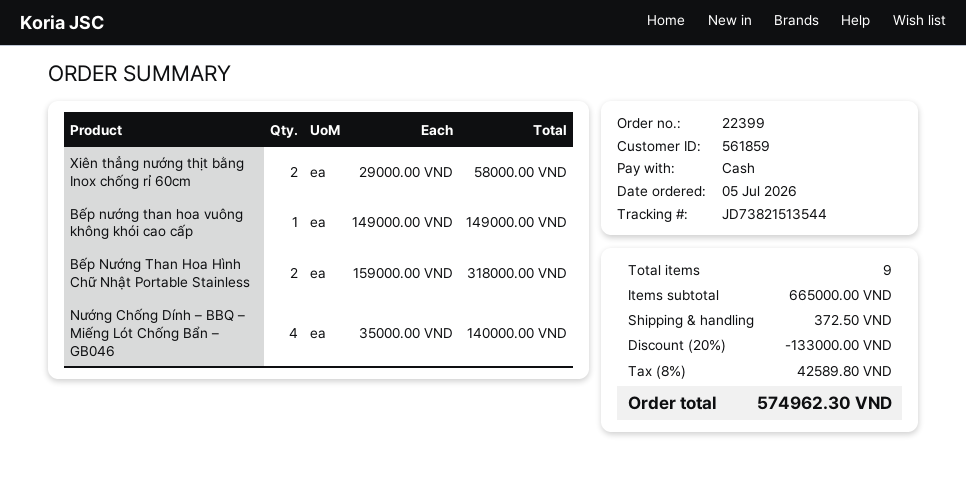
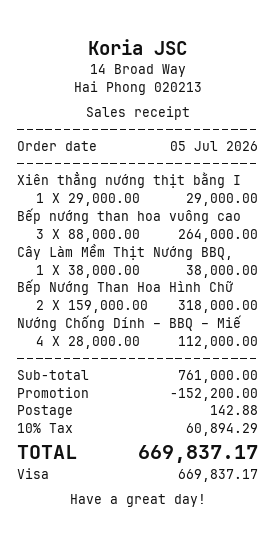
payment method: cash -> Visa
Xiên thẳng nướng thịt bằng Inox chống rỉ 60cm: 2 x 29000.00 = 58000.00 -> 1 x 29000.00 = 29000.00
Bếp nướng than hoa vuông không khói cao cấp: 1 x 149000.00 = 149000.00 -> none
Nướng Chống Dính – BBQ – Miếng Lót Chống Bẩn – GB046: 4 x 35000.00 = 140000.00 -> 4 x 28000.00 = 112000.00
Bếp nướng than hoa vuông cao: none -> 3 x 88000.00 = 264000.00
Cây Làm Mềm Thịt Nướng BBQ,: none -> 1 x 38000.00 = 38000.00
subtotal: 665000.00 -> 761000.00
discount: 133000.00 -> 152200.00
shipping: 372.50 -> 142.88
tax: 8% = 42589.80 -> 10% = 60894.29
total: 574962.30 -> 669837.17

